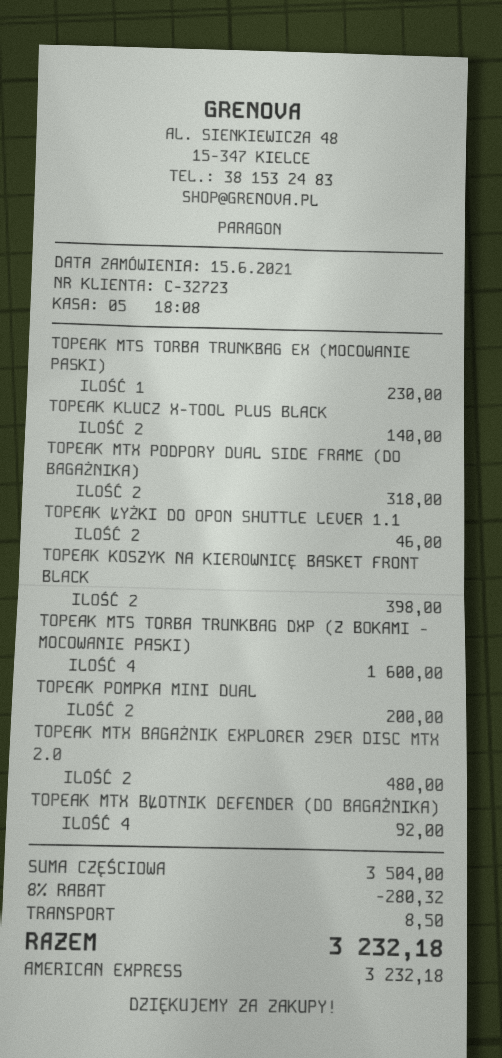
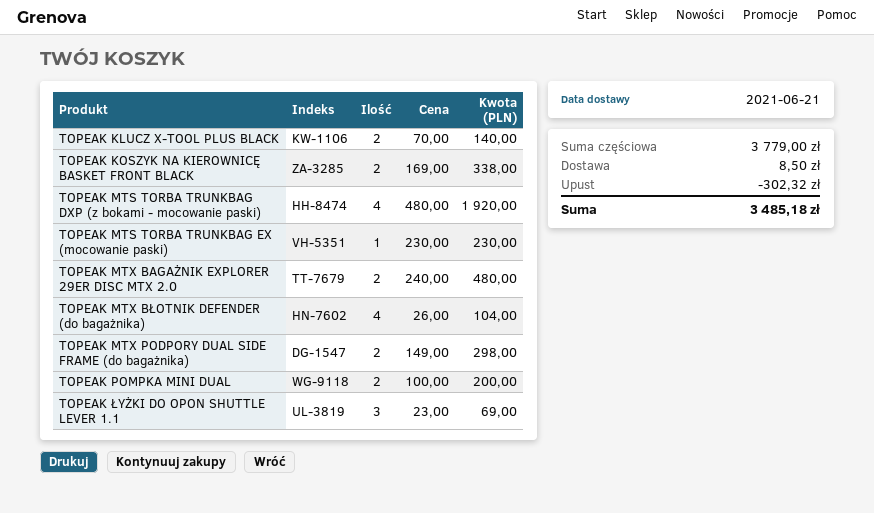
TOPEAK MTX PODPORY DUAL SIDE FRAME (DO BAGAŻNIKA): 2 for 318.00 -> 2 for 298.00
TOPEAK ŁYŻKI DO OPON SHUTTLE LEVER 1.1: 2 for 46.00 -> 3 for 69.00
TOPEAK KOSZYK NA KIEROWNICĘ BASKET FRONT BLACK: 2 for 398.00 -> 2 for 338.00
TOPEAK MTS TORBA TRUNKBAG DXP (Z BOKAMI - MOCOWANIE PASKI): 4 for 1600.00 -> 4 for 1920.00
TOPEAK MTX BŁOTNIK DEFENDER (DO BAGAŻNIKA): 4 for 92.00 -> 4 for 104.00
subtotal: 3504.00 -> 3779.00
discount: 280.32 -> 302.32
total: 3232.18 -> 3485.18

